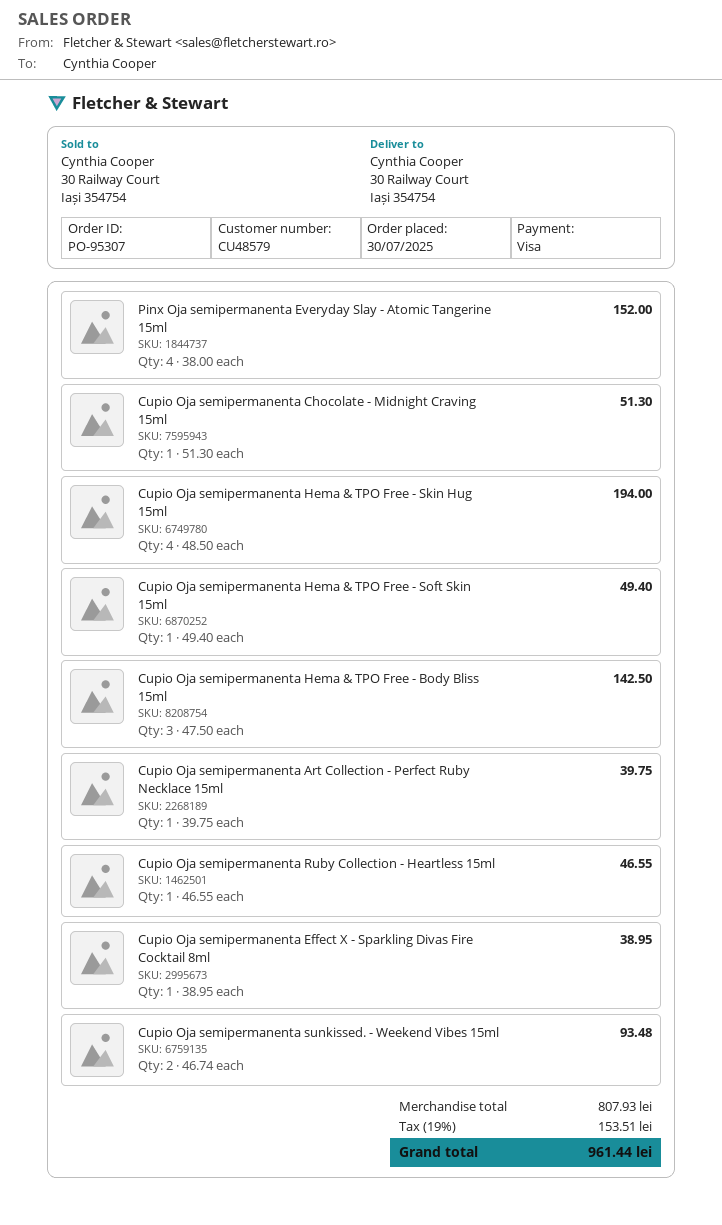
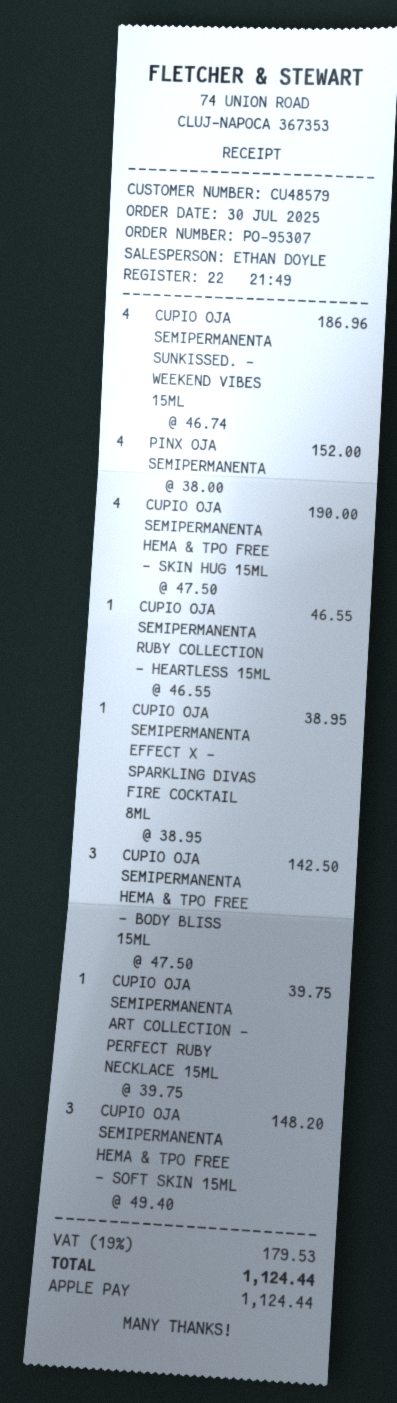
payment method: Visa -> Apple Pay
Cupio Oja semipermanenta Chocolate - Midnight Craving 15ml: 1 x 51.30 = 51.30 -> none
Cupio Oja semipermanenta Hema & TPO Free - Skin Hug 15ml: 4 x 48.50 = 194.00 -> 4 x 47.50 = 190.00
Cupio Oja semipermanenta Hema & TPO Free - Soft Skin 15ml: 1 x 49.40 = 49.40 -> 3 x 49.40 = 148.20
Cupio Oja semipermanenta sunkissed. - Weekend Vibes 15ml: 2 x 46.74 = 93.48 -> 4 x 46.74 = 186.96
tax: 19% = 153.51 -> 19% = 179.53
total: 961.44 -> 1124.44

